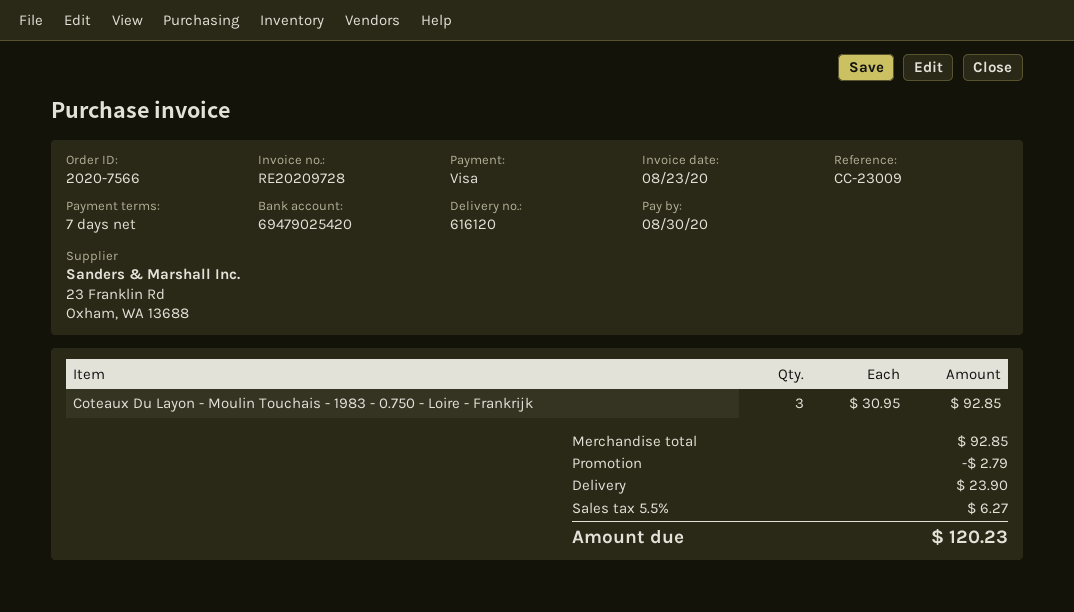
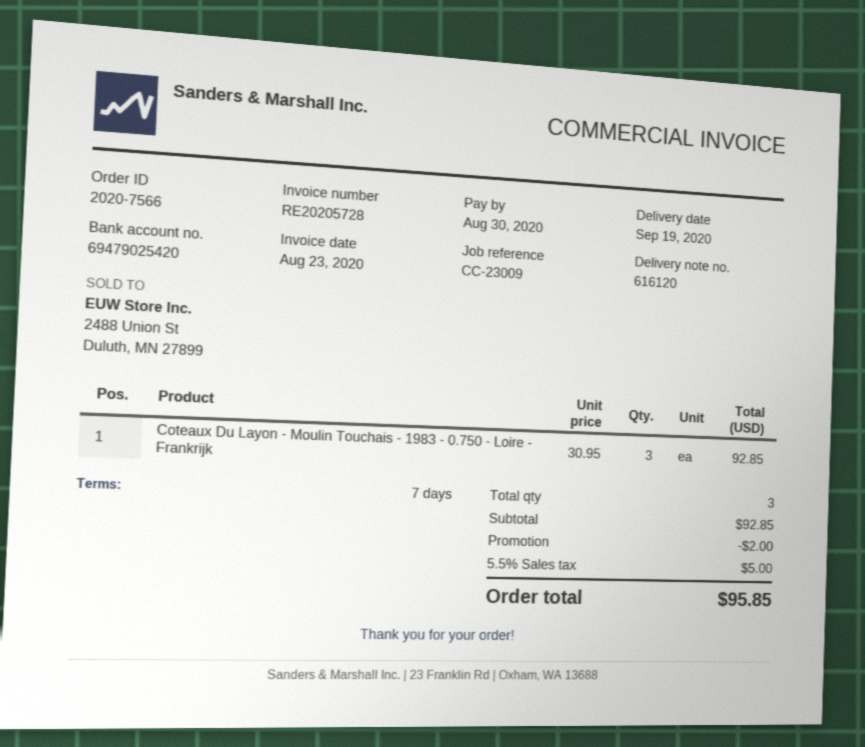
invoice number: RE20209728 -> RE20205728
discount: 2.79 -> 2.00
shipping: 23.90 -> none
tax: 5.5% = 6.27 -> 5.5% = 5.00
total: 120.23 -> 95.85

